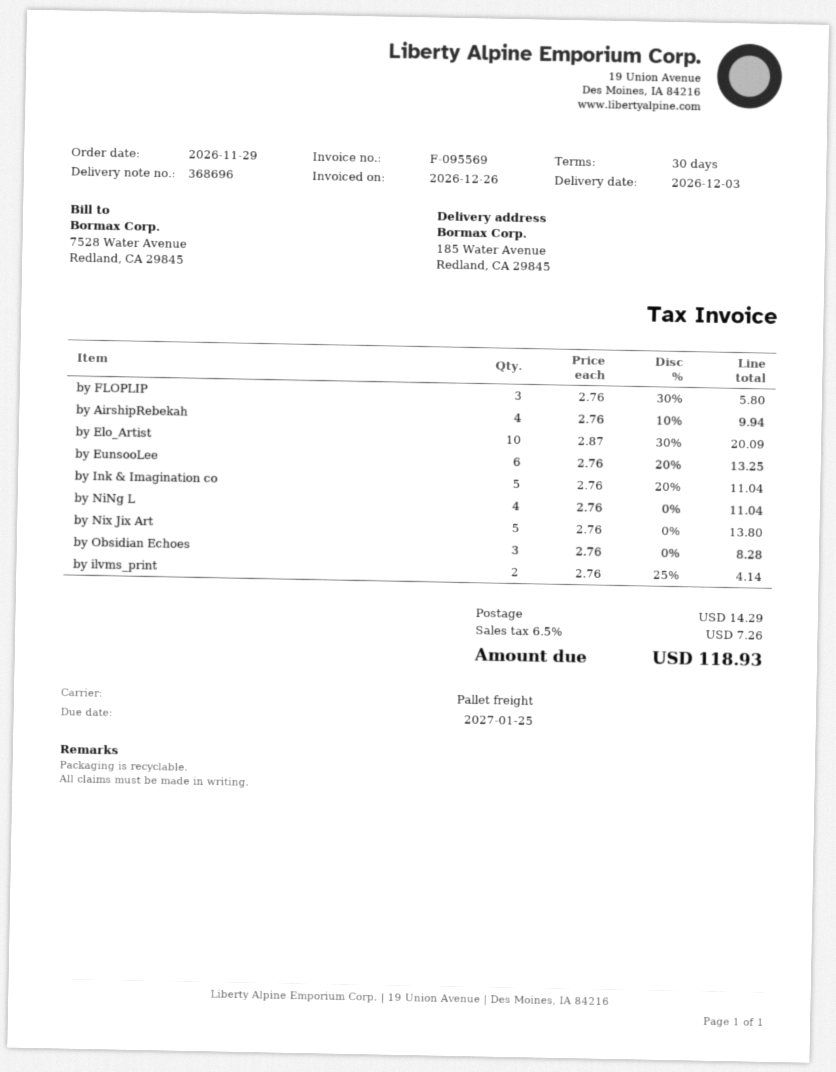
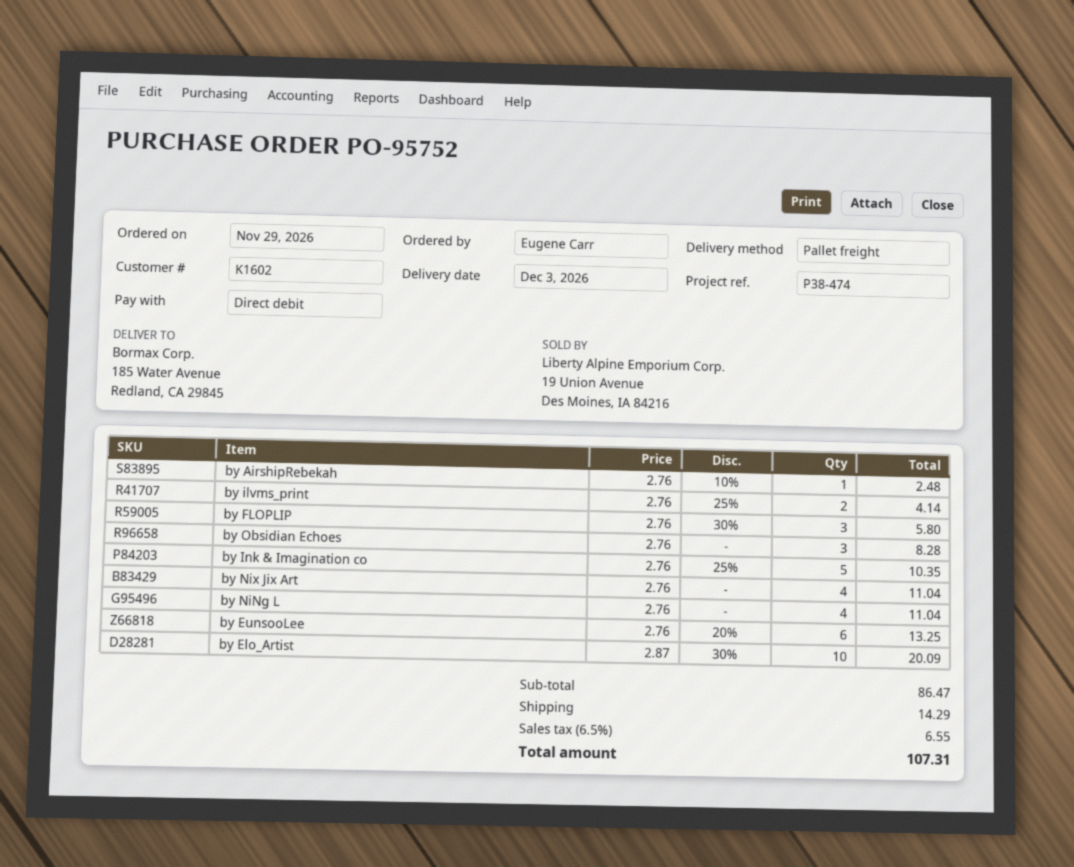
by AirshipRebekah: 4 x 2.76 - 10% = 9.94 -> 1 x 2.76 - 10% = 2.48
by Ink & Imagination co: 5 x 2.76 - 20% = 11.04 -> 5 x 2.76 - 25% = 10.35
by Nix Jix Art: 5 x 2.76 = 13.80 -> 4 x 2.76 = 11.04
tax: 6.5% = 7.26 -> 6.5% = 6.55
total: 118.93 -> 107.31

